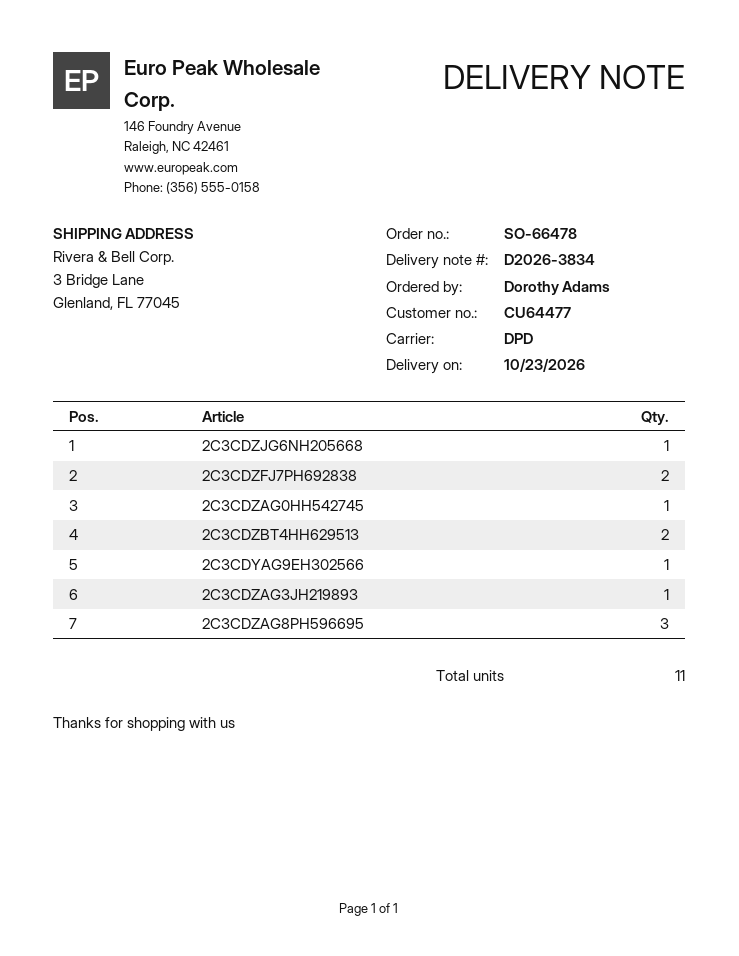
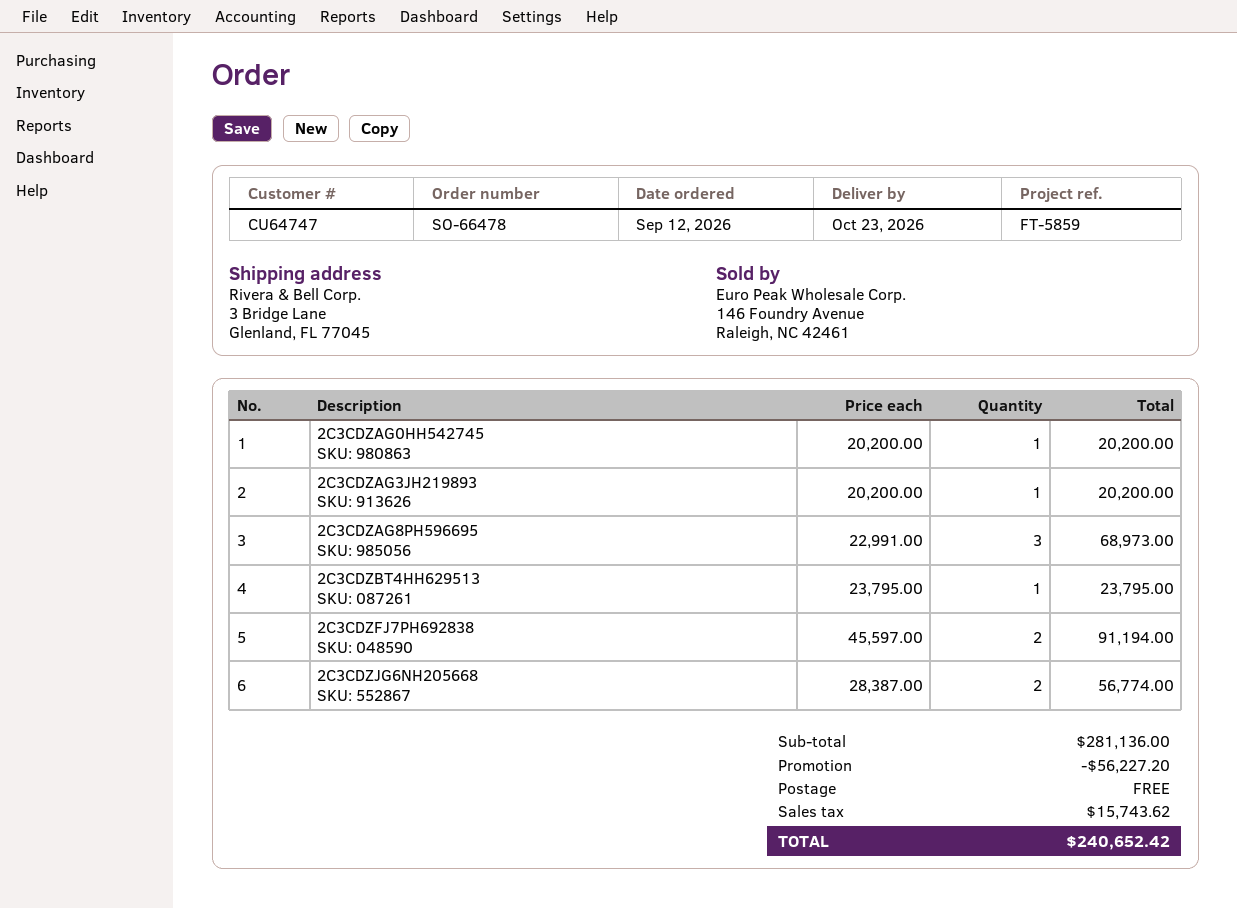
customer number: CU64477 -> CU64747
2C3CDZJG6NH205668: 1 -> 2
2C3CDZBT4HH629513: 2 -> 1
2C3CDYAG9EH302566: 1 -> none

